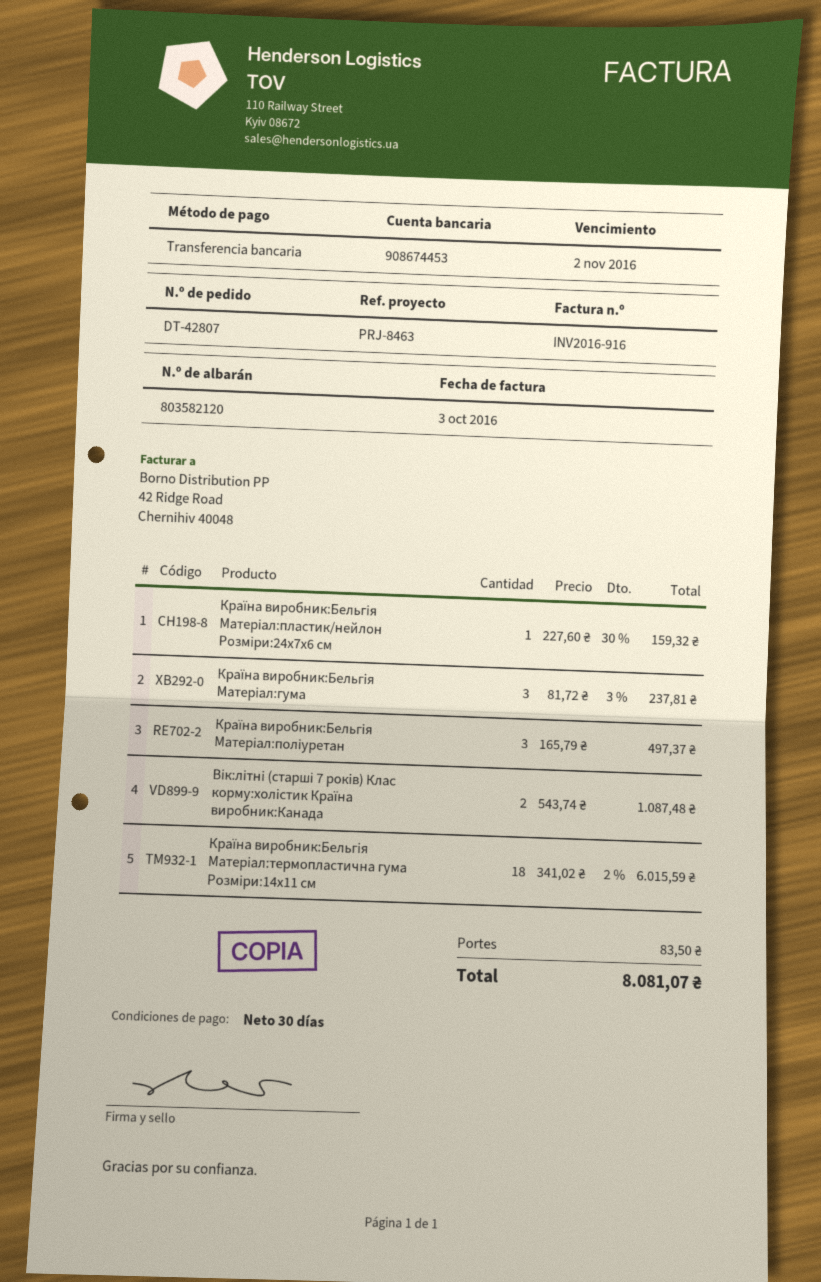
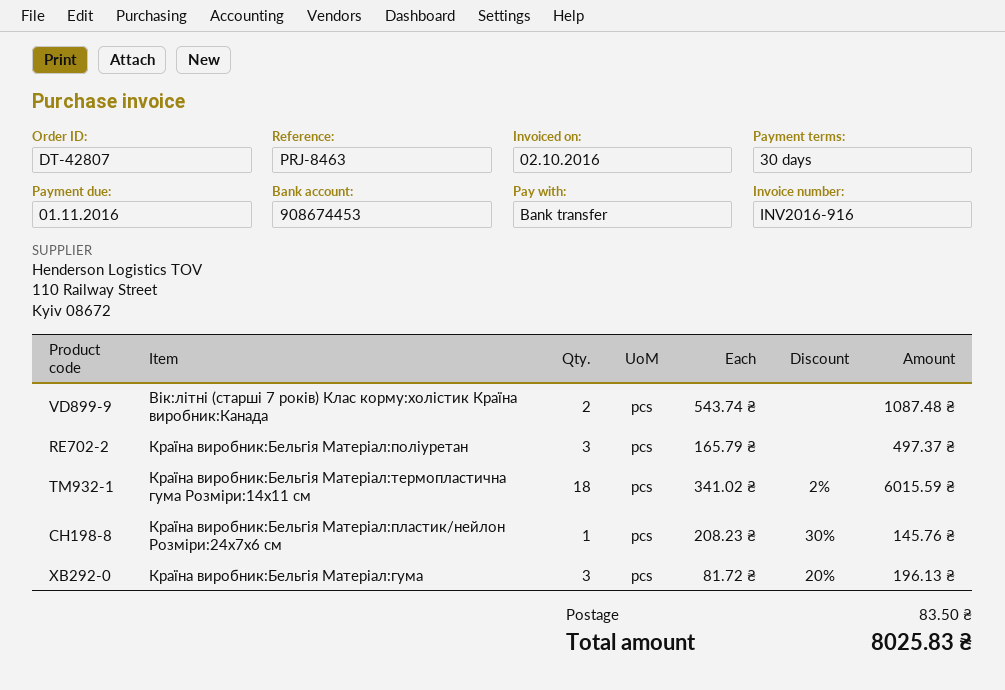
invoice date: 2016-10-03 -> 2016-10-02
due date: 2016-11-02 -> 2016-11-01
Країна виробник:Бельгія Матеріал:пластик/нейлон Розміри:24х7х6 см: 1 x 227.60 - 30% = 159.32 -> 1 x 208.23 - 30% = 145.76
Країна виробник:Бельгія Матеріал:гума: 3 x 81.72 - 3% = 237.81 -> 3 x 81.72 - 20% = 196.13
total: 8081.07 -> 8025.83

